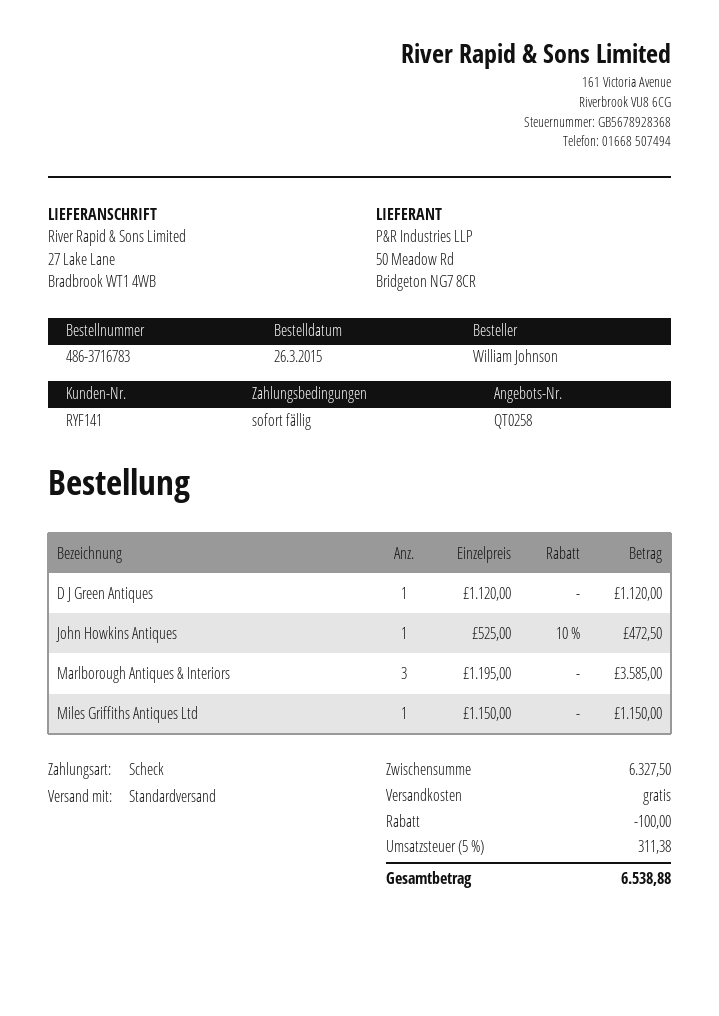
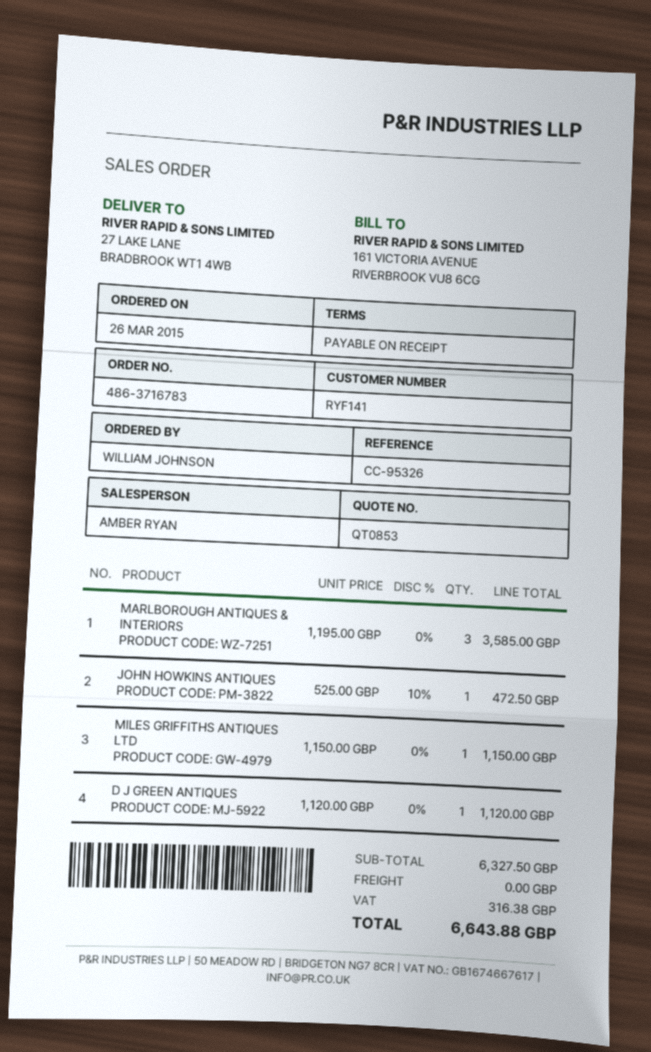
quote number: QT0258 -> QT0853
discount: 100.00 -> none
tax: 311.38 -> 316.38
total: 6538.88 -> 6643.88

